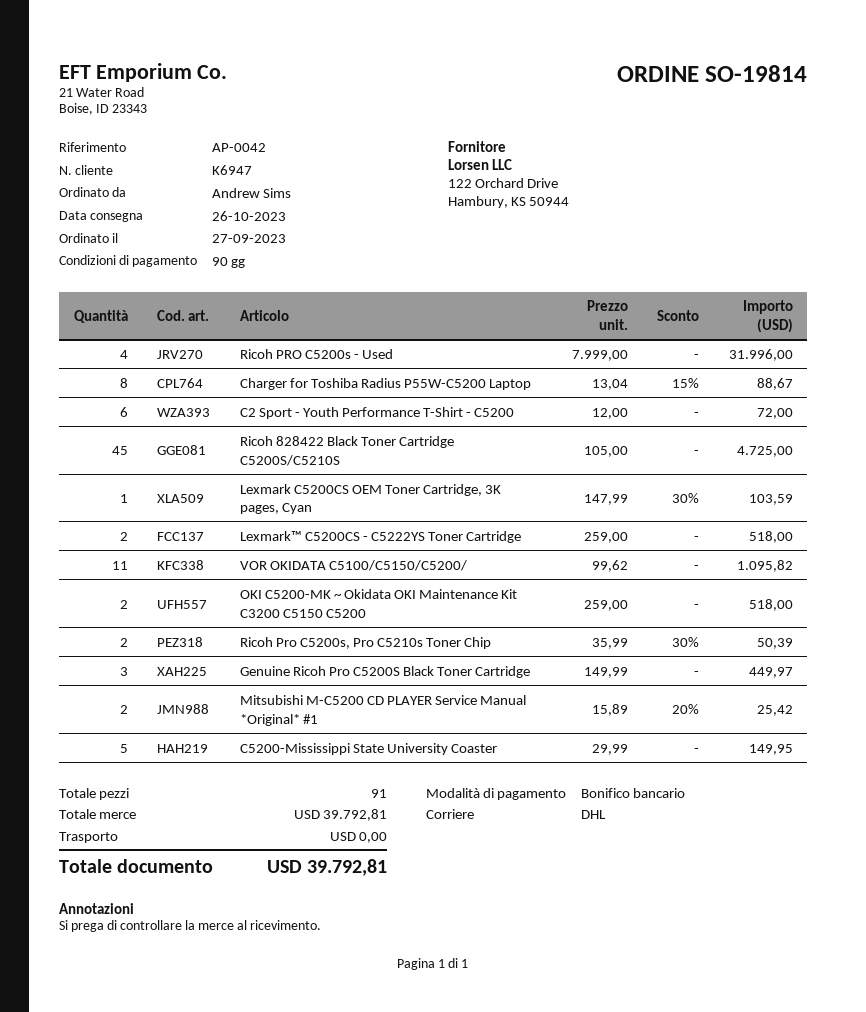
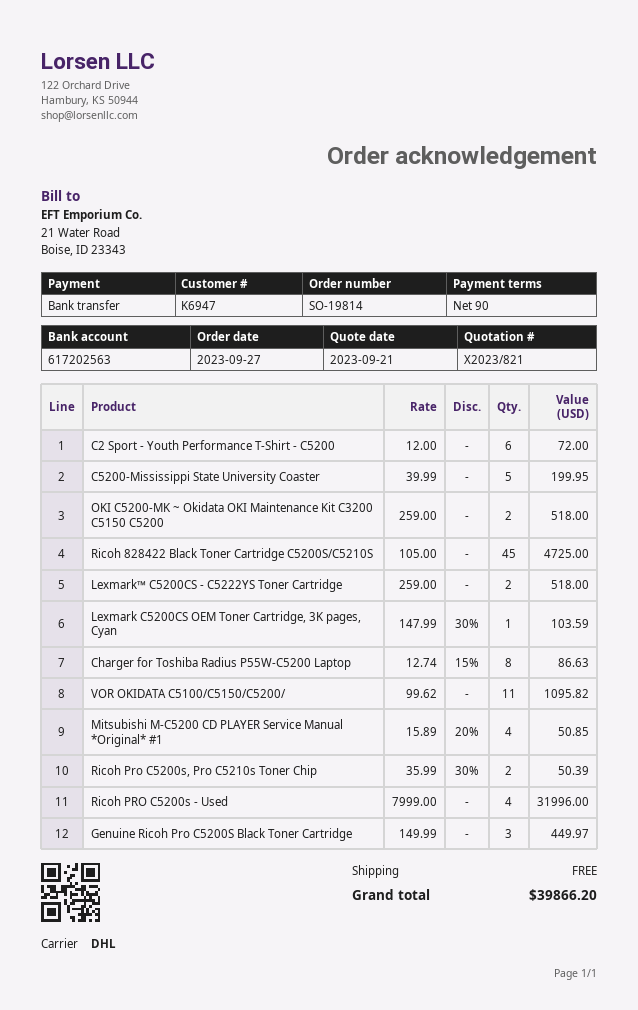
Charger for Toshiba Radius P55W-C5200 Laptop: 8 x 13.04 - 15% = 88.67 -> 8 x 12.74 - 15% = 86.63
Mitsubishi M-C5200 CD PLAYER Service Manual *Original* #1: 2 x 15.89 - 20% = 25.42 -> 4 x 15.89 - 20% = 50.85
C5200-Mississippi State University Coaster: 5 x 29.99 = 149.95 -> 5 x 39.99 = 199.95
total: 39792.81 -> 39866.20

